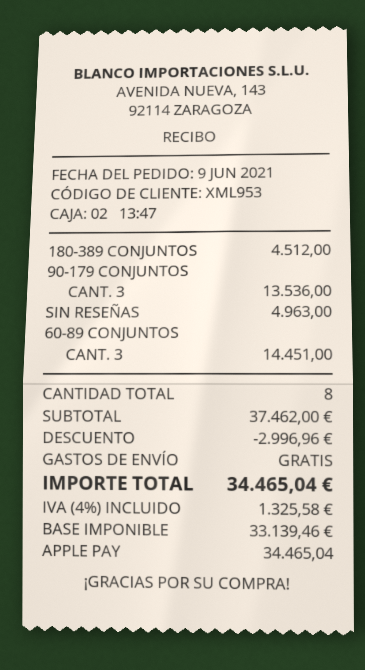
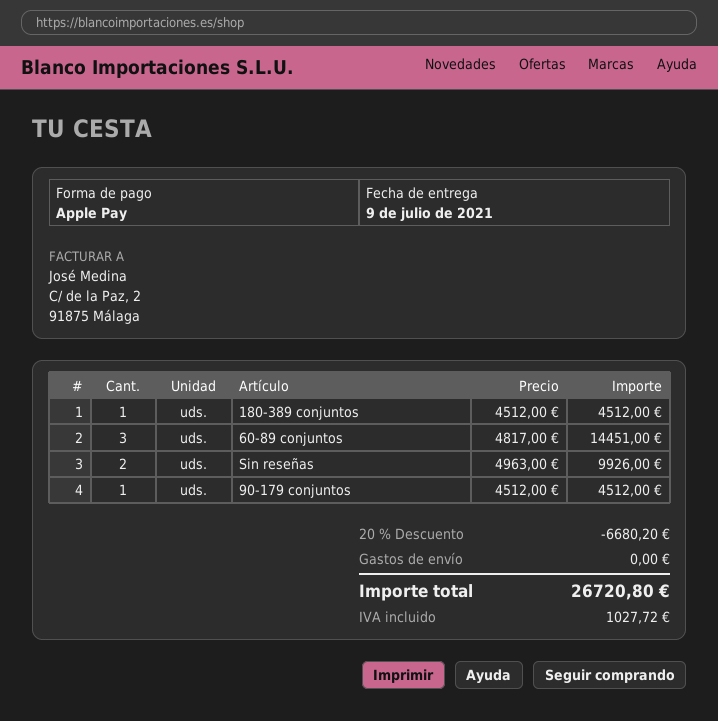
90-179 CONJUNTOS: 3 for 13536.00 -> 1 for 4512.00
SIN RESEÑAS: 1 for 4963.00 -> 2 for 9926.00
discount: 2996.96 -> 6680.20
tax: 1325.58 -> 1027.72
total: 34465.04 -> 26720.80

